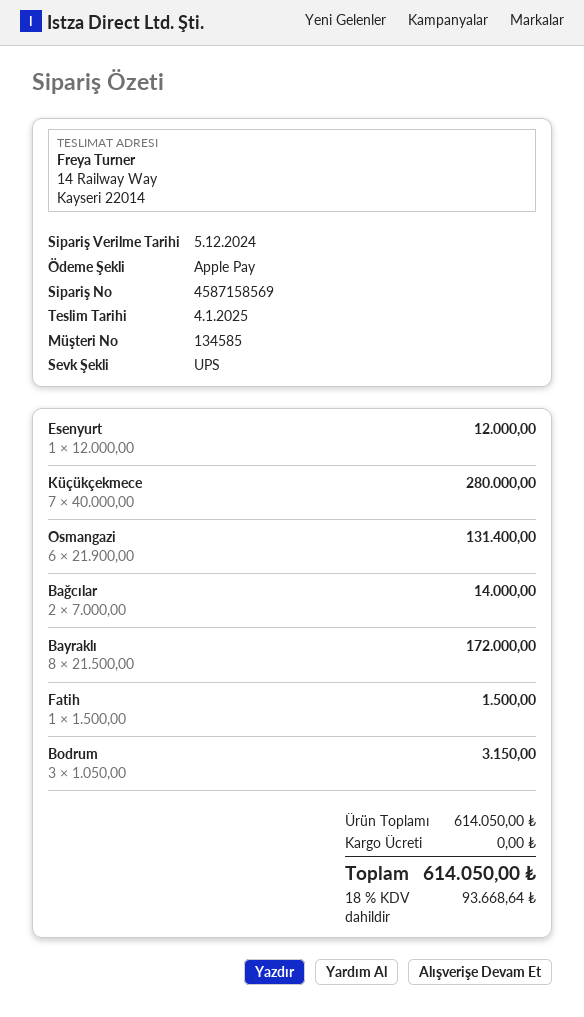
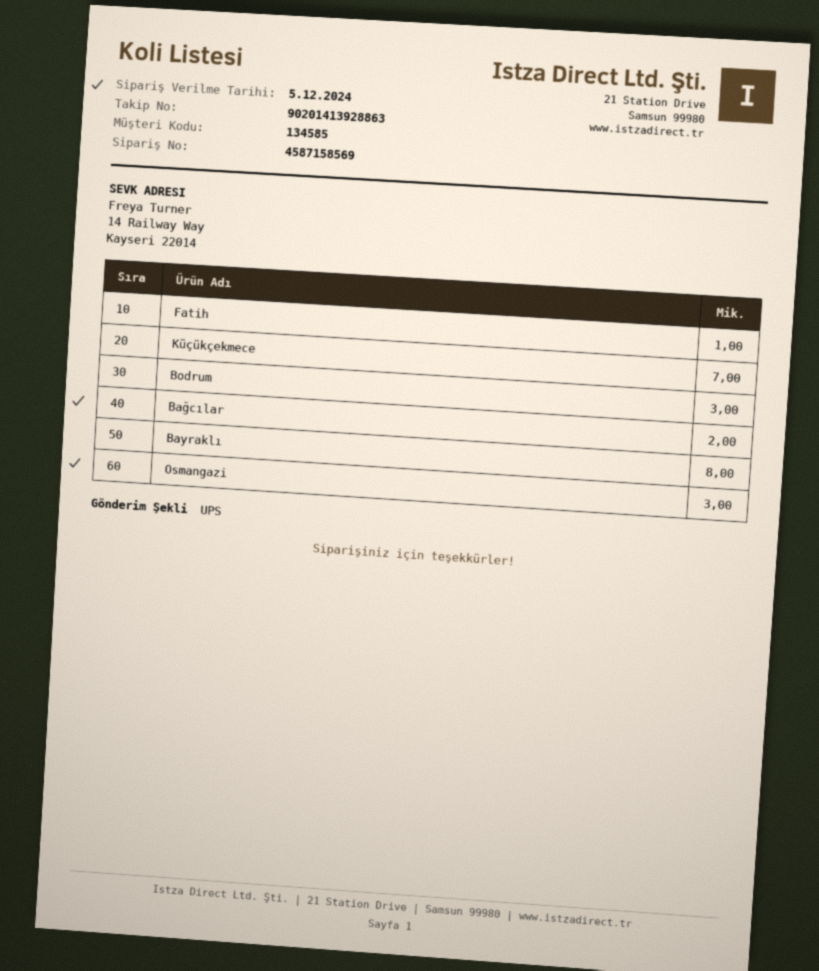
Esenyurt: 1 -> none
Osmangazi: 6 -> 3

